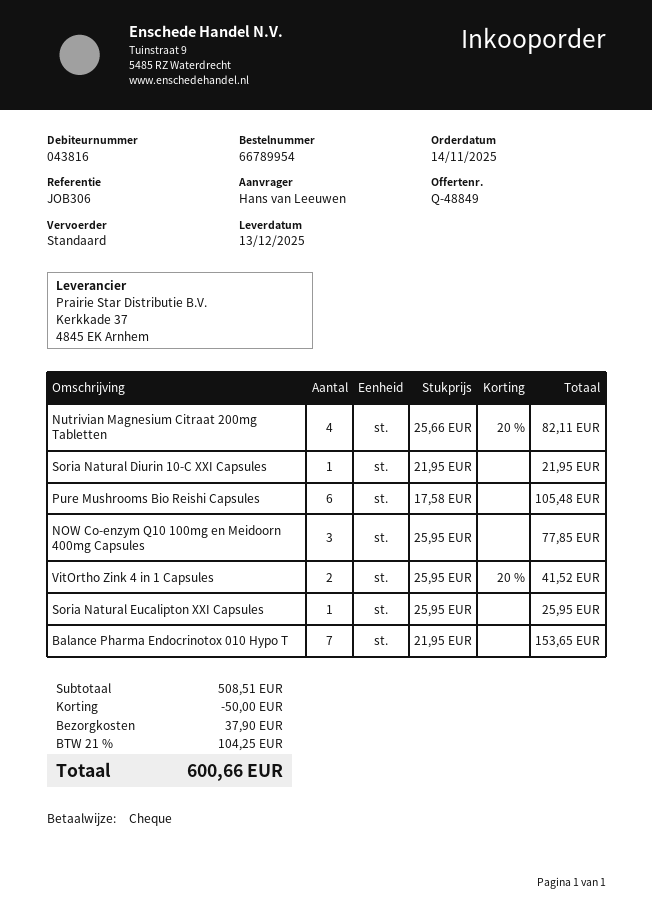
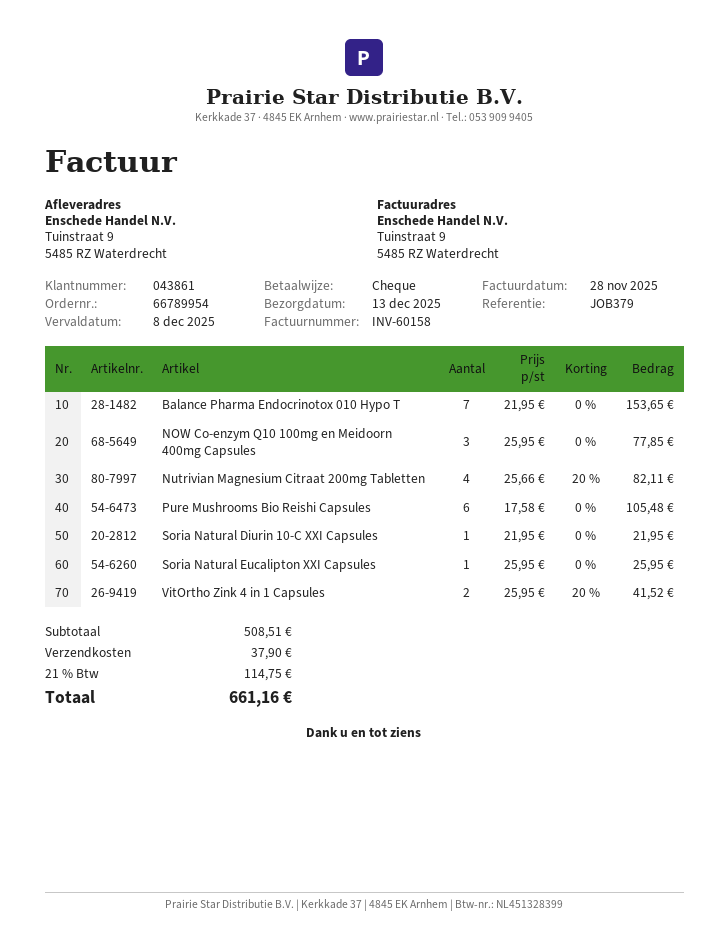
customer number: 043816 -> 043861
reference: JOB306 -> JOB379
discount: 50.00 -> none
tax: 21% = 104.25 -> 21% = 114.75
total: 600.66 -> 661.16

